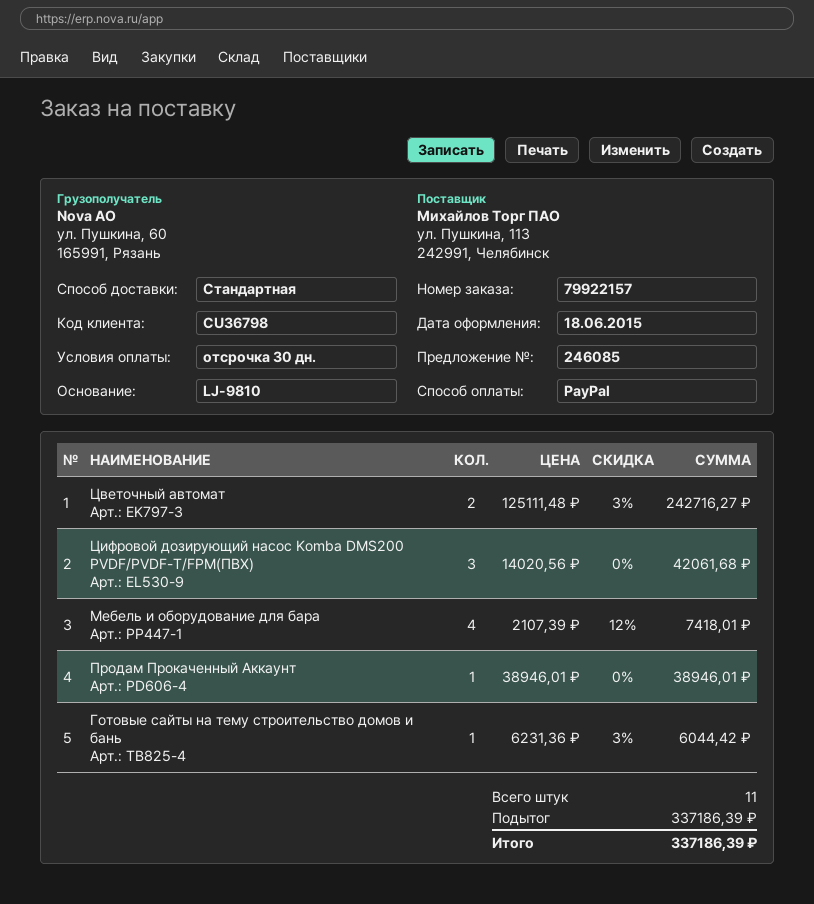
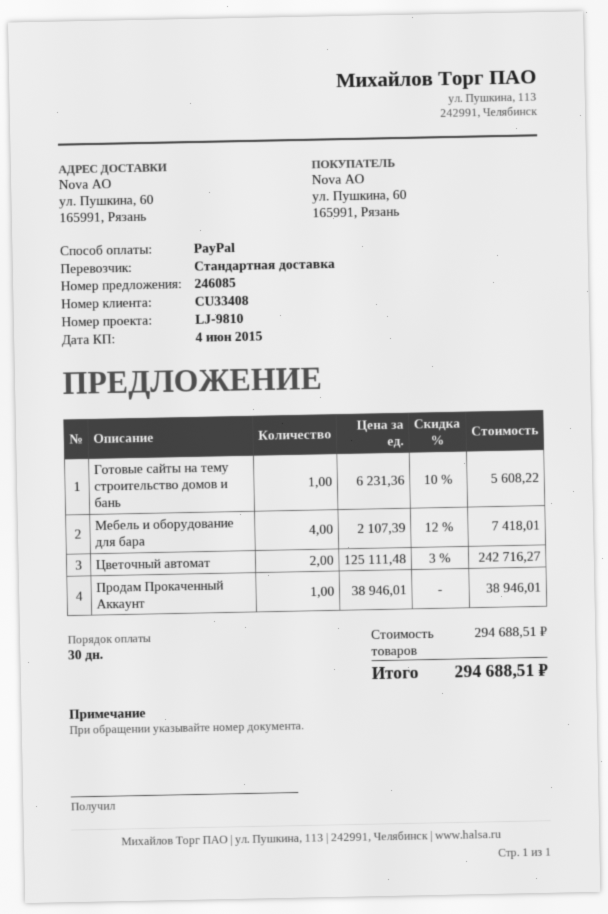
customer number: CU36798 -> CU33408
Цифровой дозирующий насос Komba DMS200 PVDF/PVDF-T/FPM(ПВХ): 3 x 14020.56 = 42061.68 -> none
Готовые сайты на тему строительство домов и бань: 1 x 6231.36 - 3% = 6044.42 -> 1 x 6231.36 - 10% = 5608.22
subtotal: 337186.39 -> 294688.51
total: 337186.39 -> 294688.51

